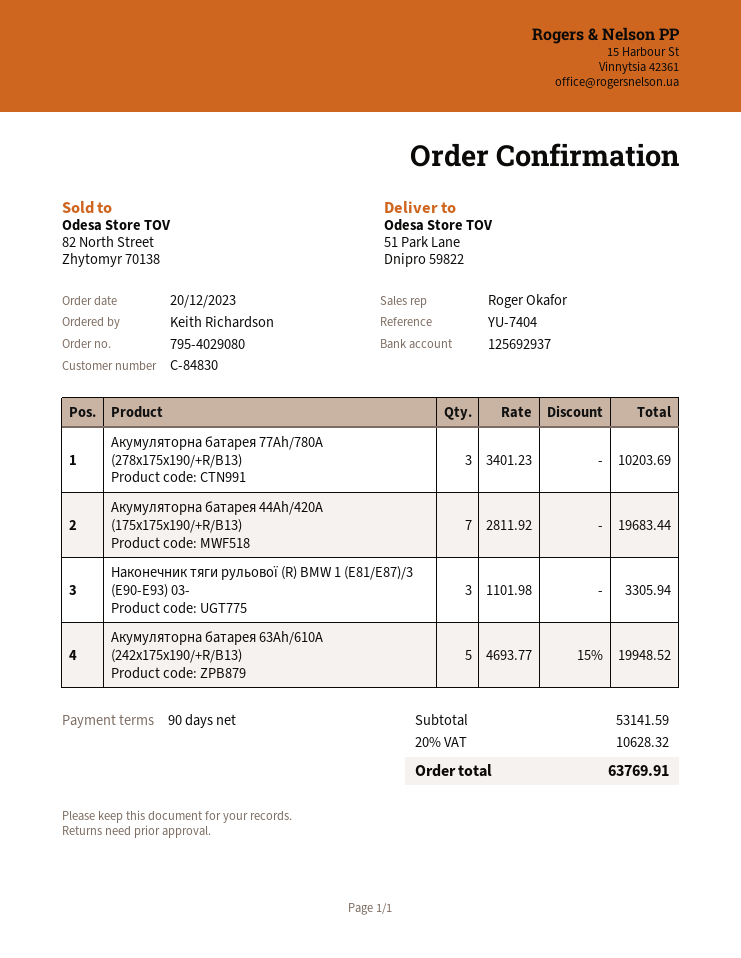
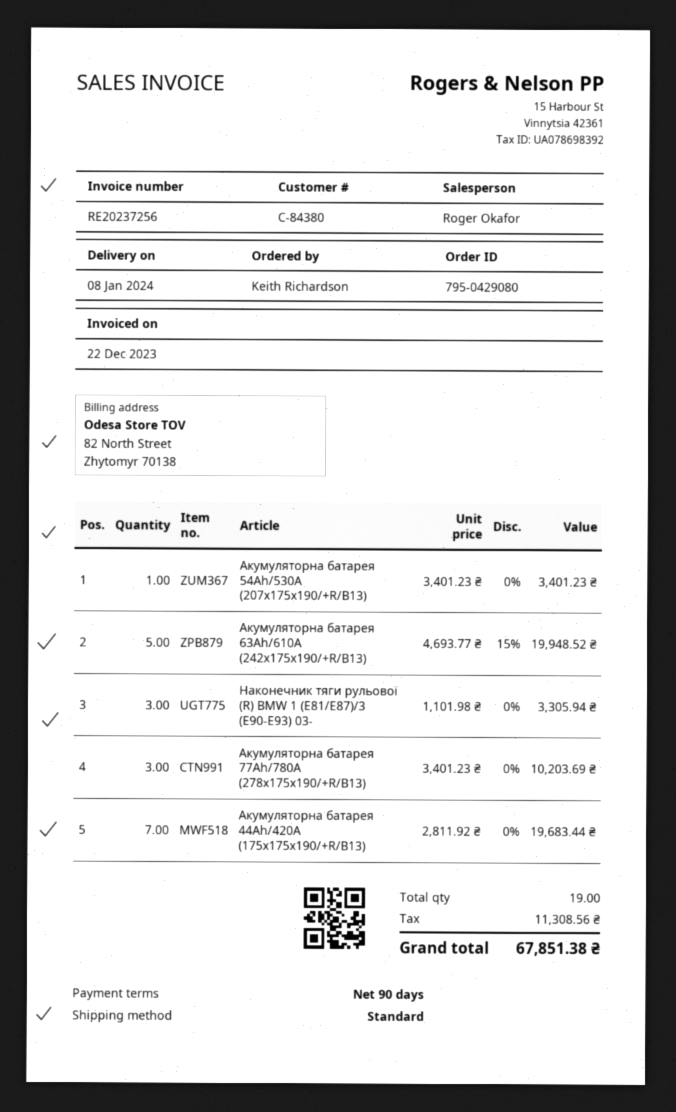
order number: 795-4029080 -> 795-0429080
customer number: C-84830 -> C-84380
Акумуляторна батарея 54Ah/530A (207x175x190/+R/B13): none -> 1 x 3401.23 = 3401.23
tax: 10628.32 -> 11308.56
total: 63769.91 -> 67851.38

